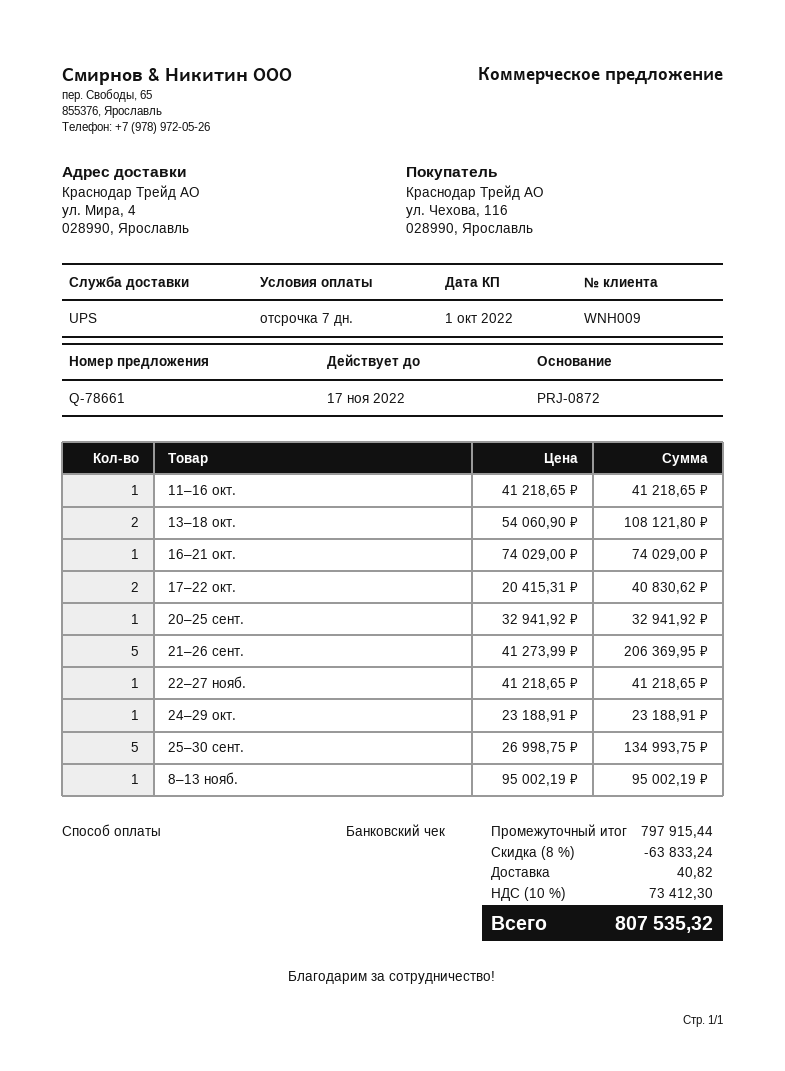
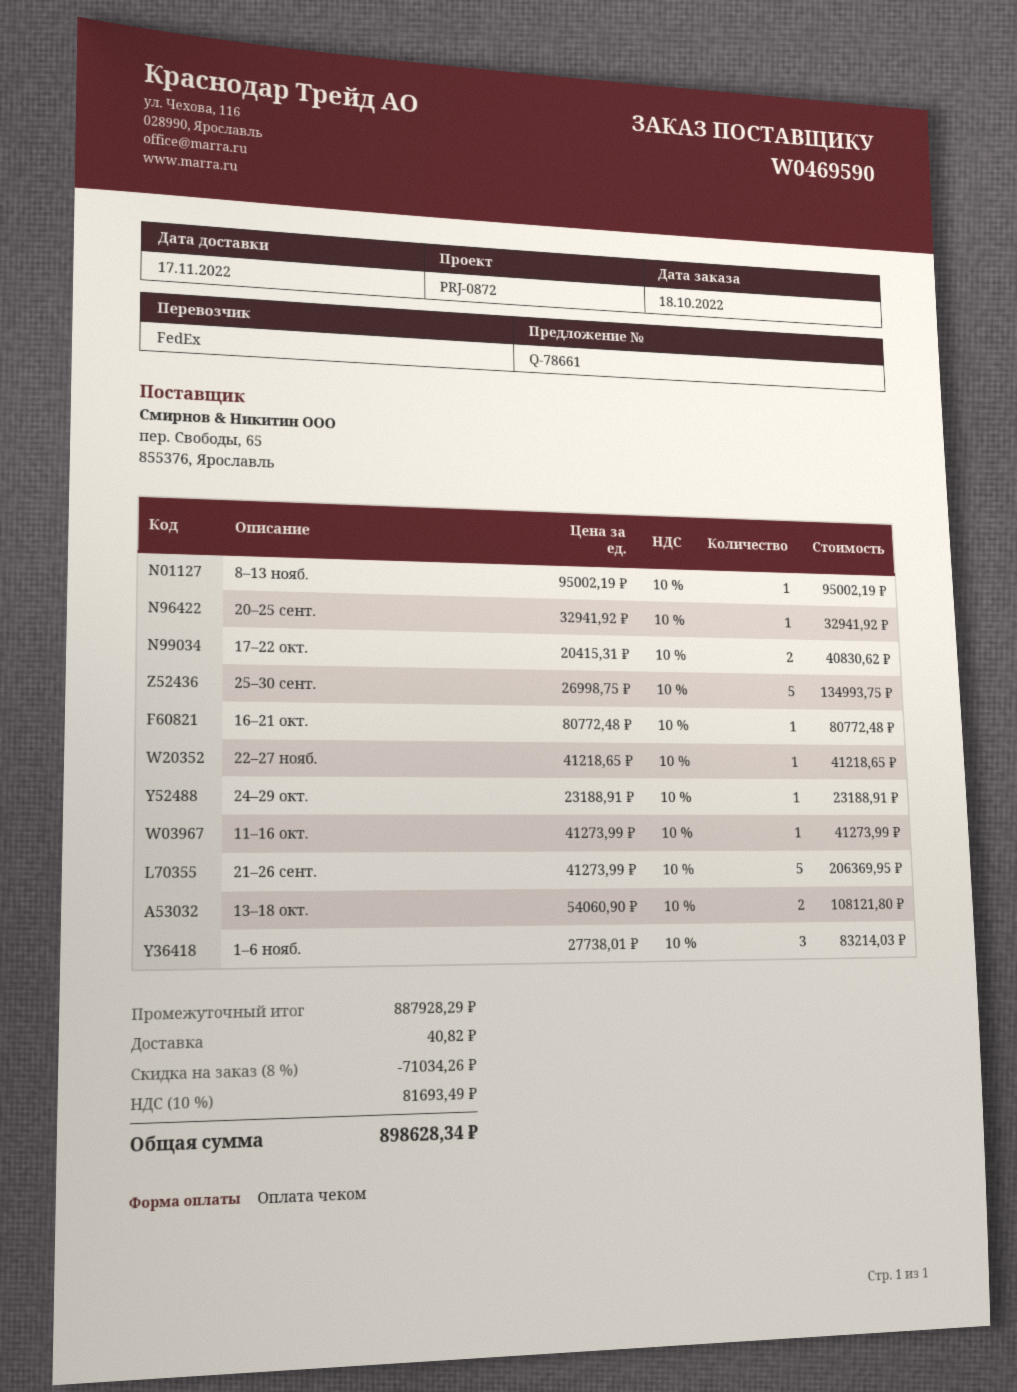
shipping method: UPS -> FedEx
11–16 окт.: 1 x 41218.65 = 41218.65 -> 1 x 41273.99 = 41273.99
16–21 окт.: 1 x 74029.00 = 74029.00 -> 1 x 80772.48 = 80772.48
1–6 нояб.: none -> 3 x 27738.01 = 83214.03
subtotal: 797915.44 -> 887928.29
discount: 8% = 63833.24 -> 8% = 71034.26
tax: 10% = 73412.30 -> 10% = 81693.49
total: 807535.32 -> 898628.34

